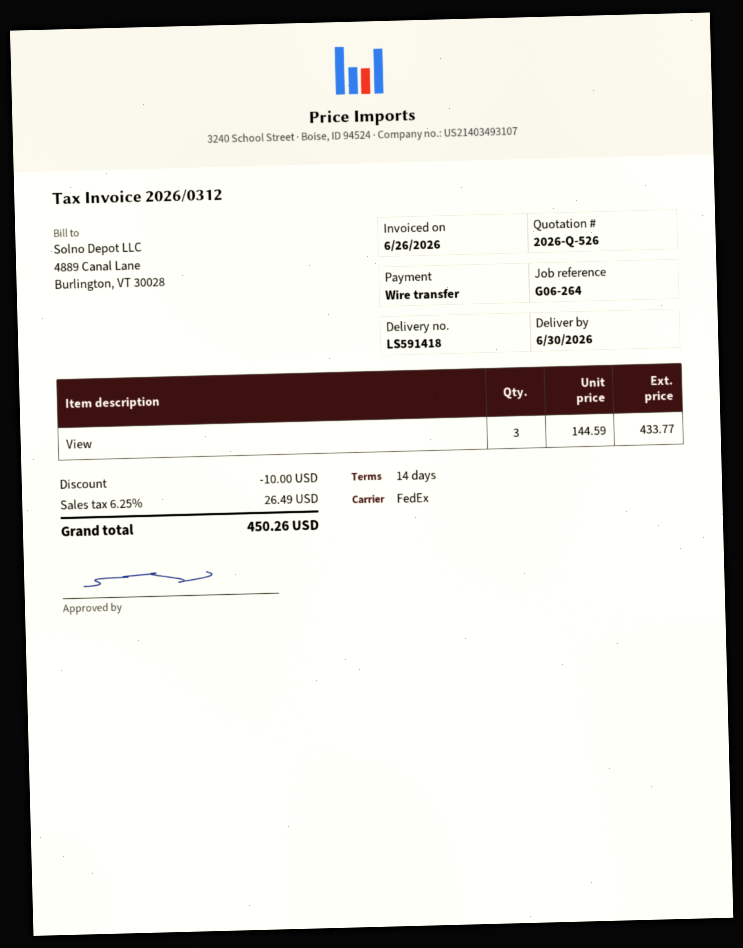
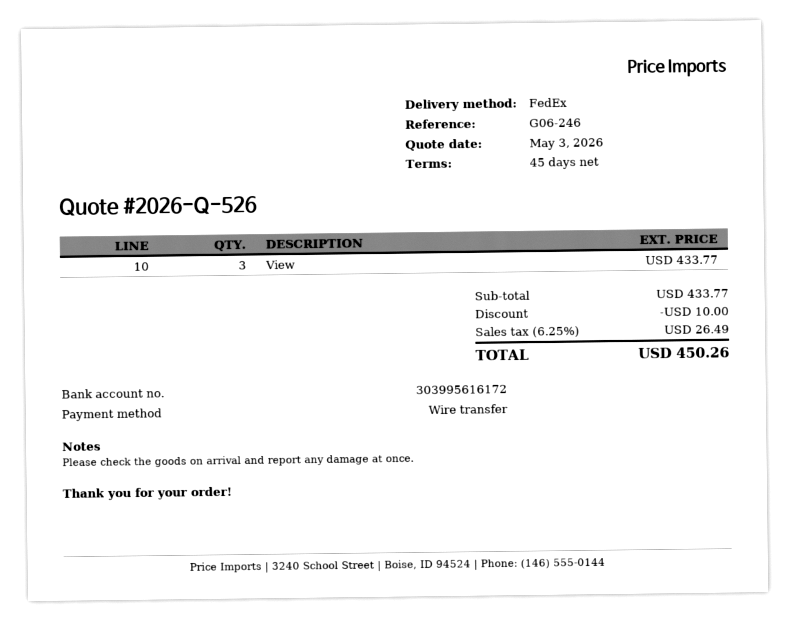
payment terms: 14 days -> 45 days
reference: G06-264 -> G06-246

